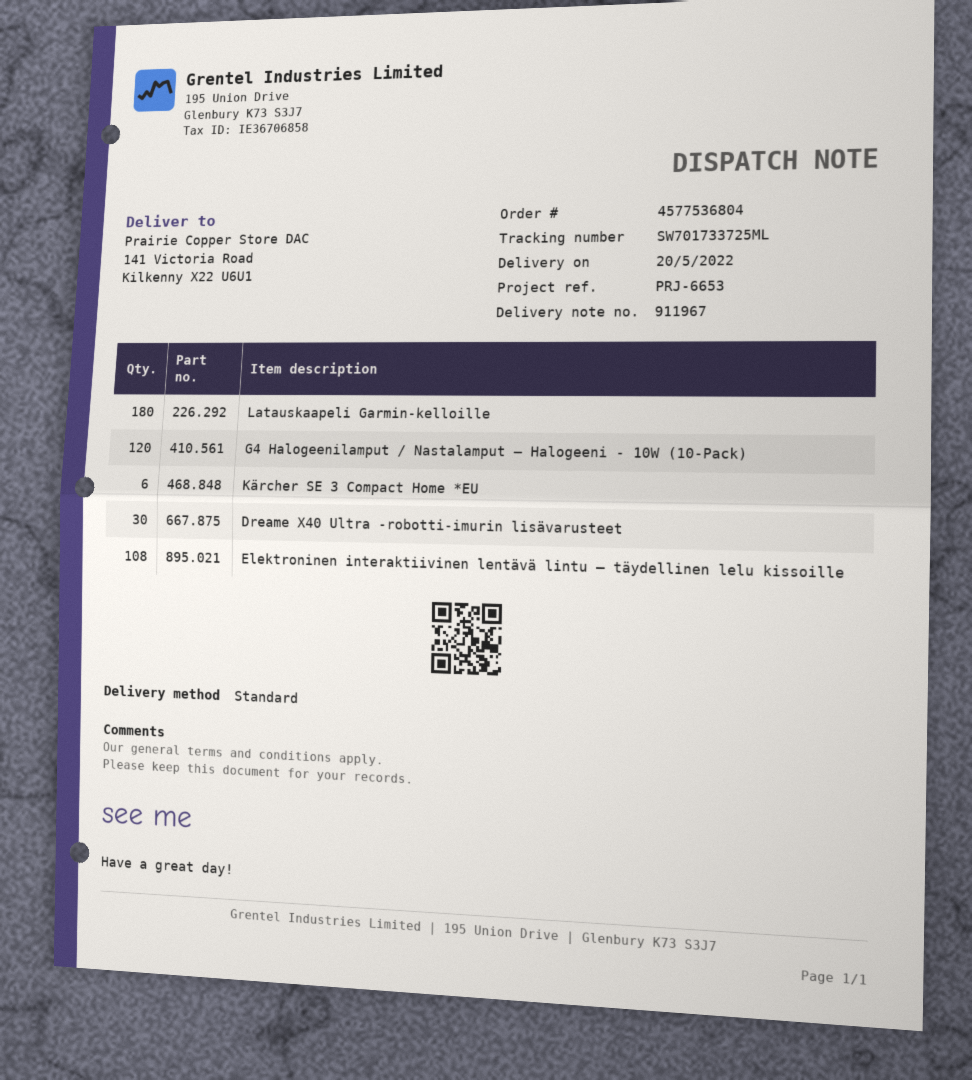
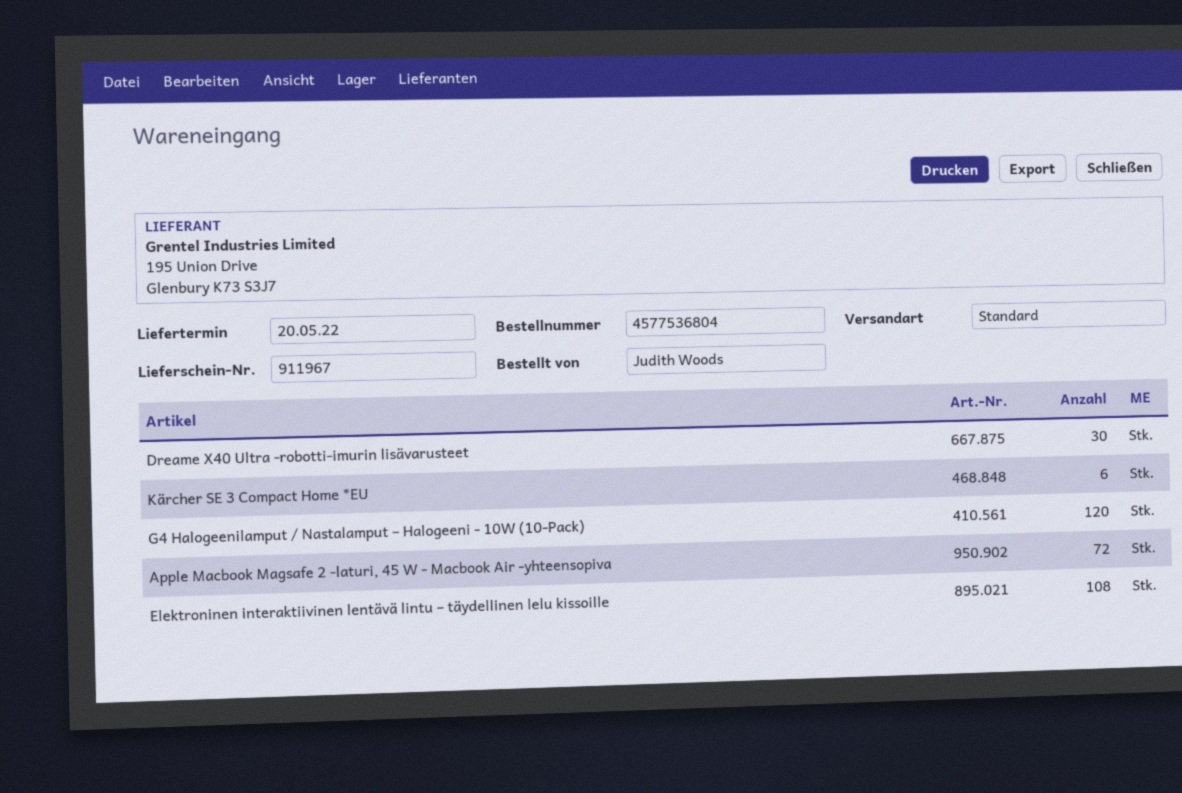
Latauskaapeli Garmin-kelloille: 180 -> none
Apple Macbook Magsafe 2 -laturi, 45 W - Macbook Air -yhteensopiva: none -> 72

